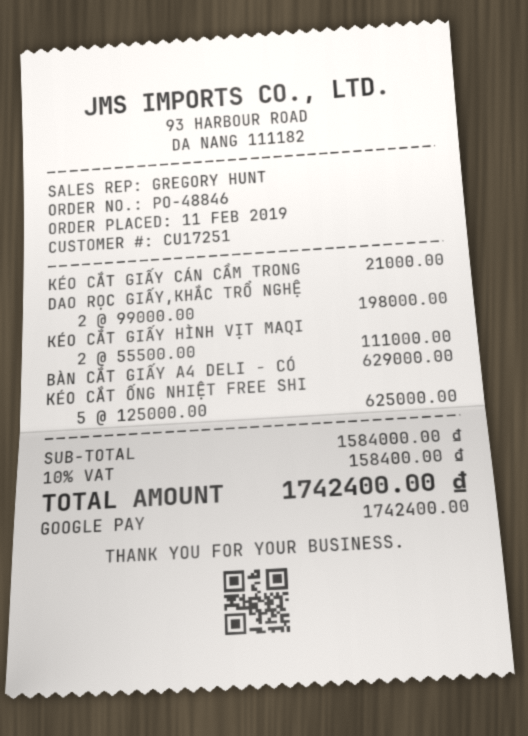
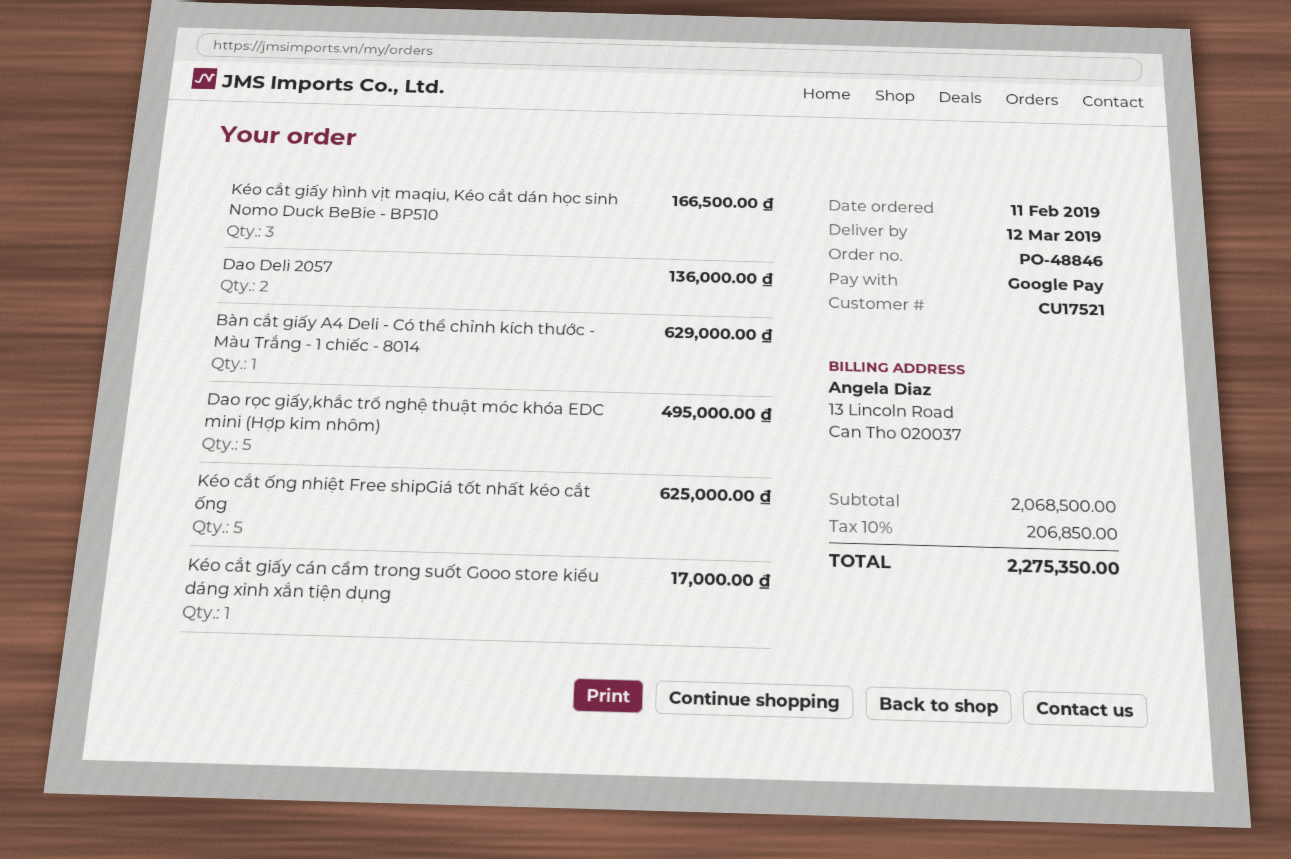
customer number: CU17251 -> CU17521
KÉO CẮT GIẤY CÁN CẦM TRONG: 1 for 21000.00 -> 1 for 17000.00
DAO RỌC GIẤY,KHẮC TRỔ NGHỆ: 2 for 198000.00 -> 5 for 495000.00
KÉO CẮT GIẤY HÌNH VỊT MAQI: 2 for 111000.00 -> 3 for 166500.00
Dao Deli 2057: none -> 2 for 136000.00
subtotal: 1584000.00 -> 2068500.00
tax: 10% = 158400.00 -> 10% = 206850.00
total: 1742400.00 -> 2275350.00

